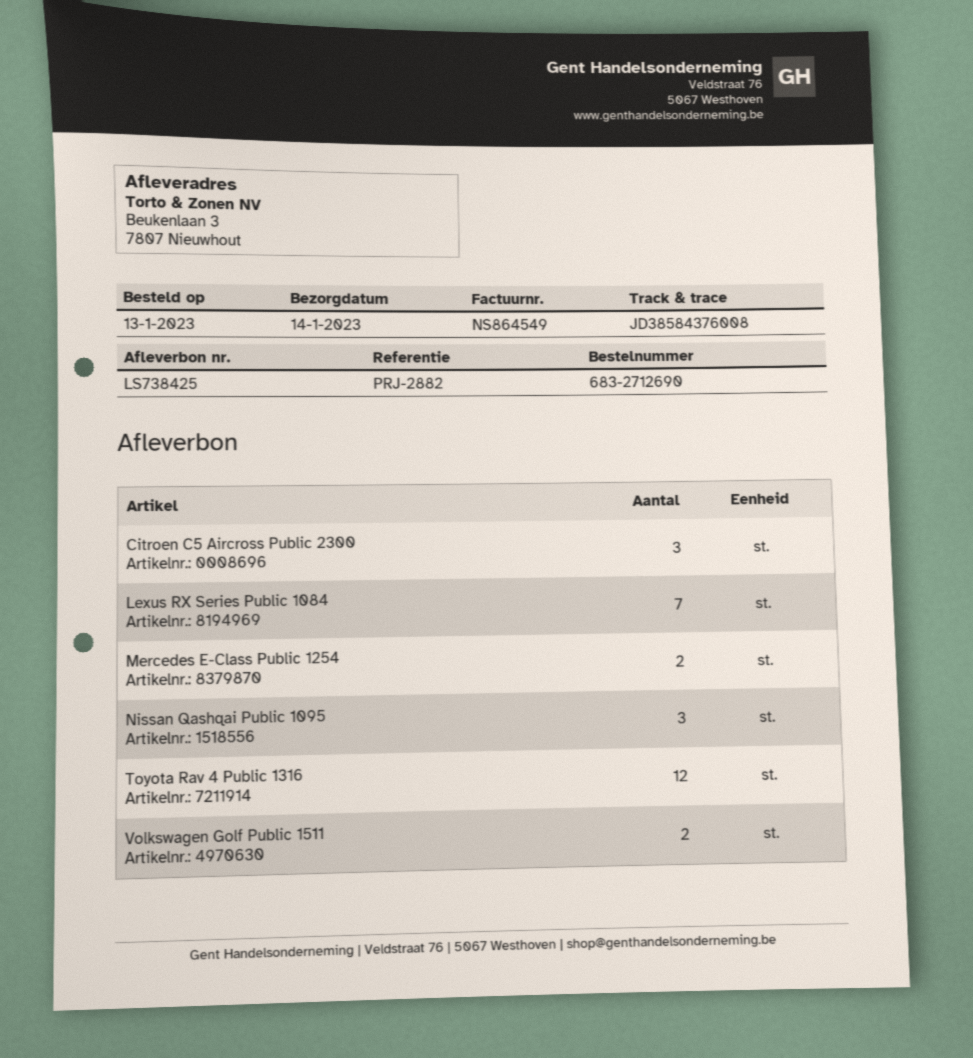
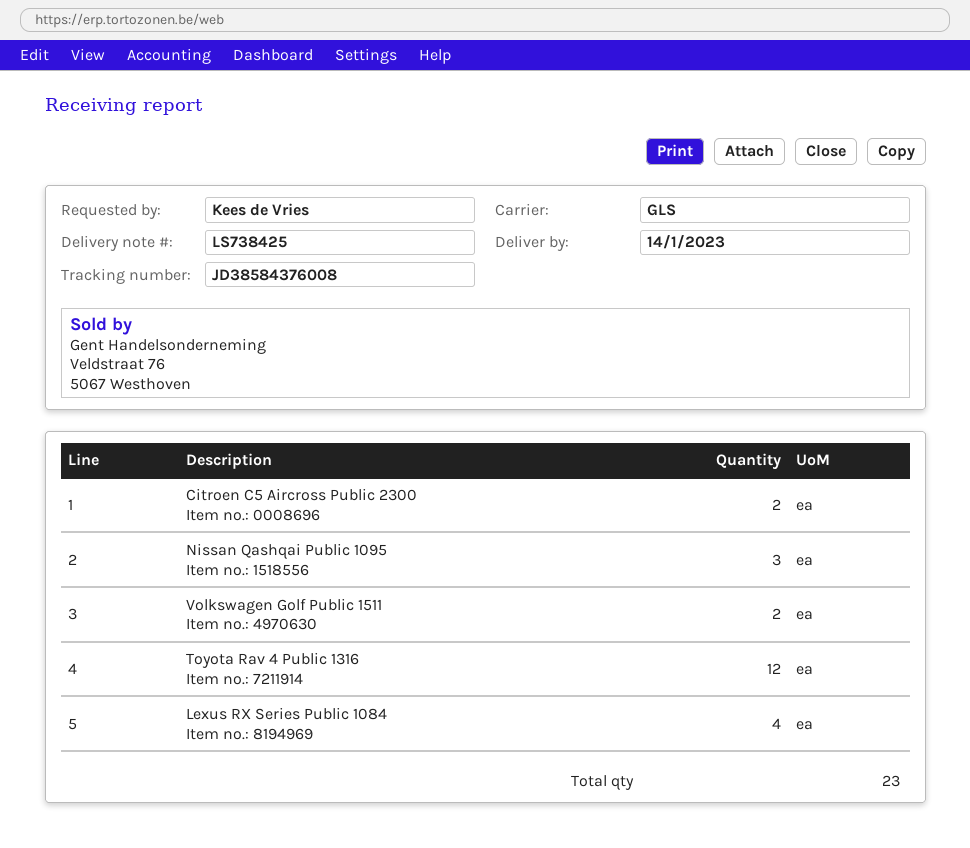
Citroen C5 Aircross Public 2300: 3 -> 2
Lexus RX Series Public 1084: 7 -> 4
Mercedes E-Class Public 1254: 2 -> none

